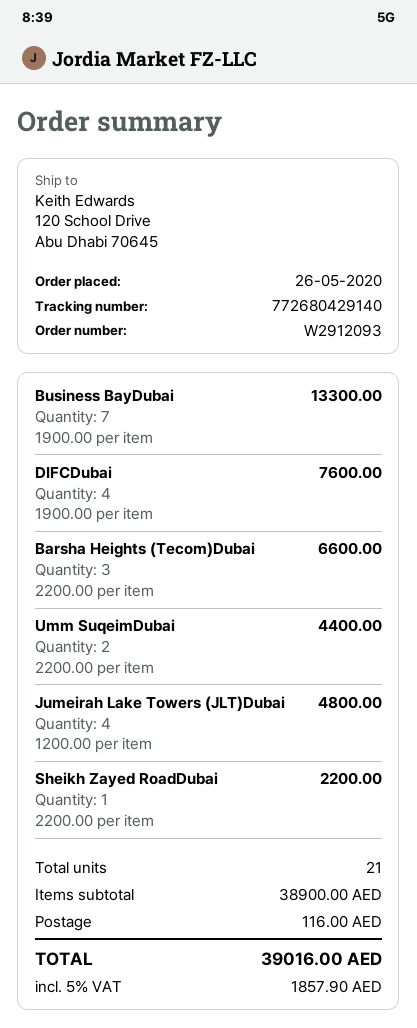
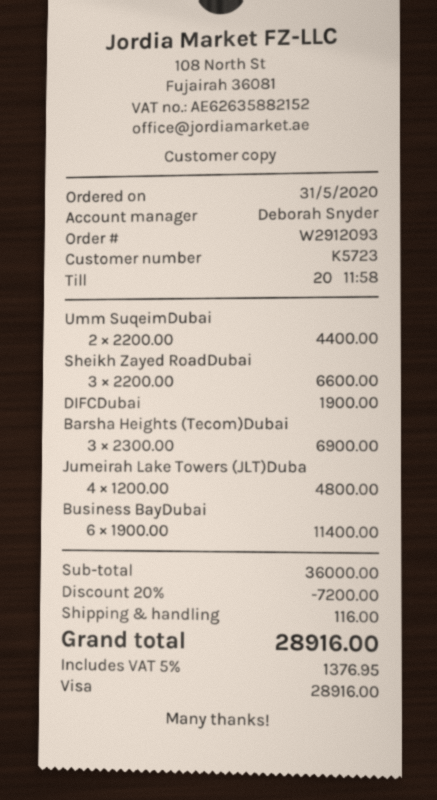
order date: 2020-05-26 -> 2020-05-31
Business BayDubai: 7 x 1900.00 = 13300.00 -> 6 x 1900.00 = 11400.00
DIFCDubai: 4 x 1900.00 = 7600.00 -> 1 x 1900.00 = 1900.00
Barsha Heights (Tecom)Dubai: 3 x 2200.00 = 6600.00 -> 3 x 2300.00 = 6900.00
Sheikh Zayed RoadDubai: 1 x 2200.00 = 2200.00 -> 3 x 2200.00 = 6600.00
subtotal: 38900.00 -> 36000.00
discount: none -> 20% = 7200.00
tax: 5% = 1857.90 -> 5% = 1376.95
total: 39016.00 -> 28916.00

